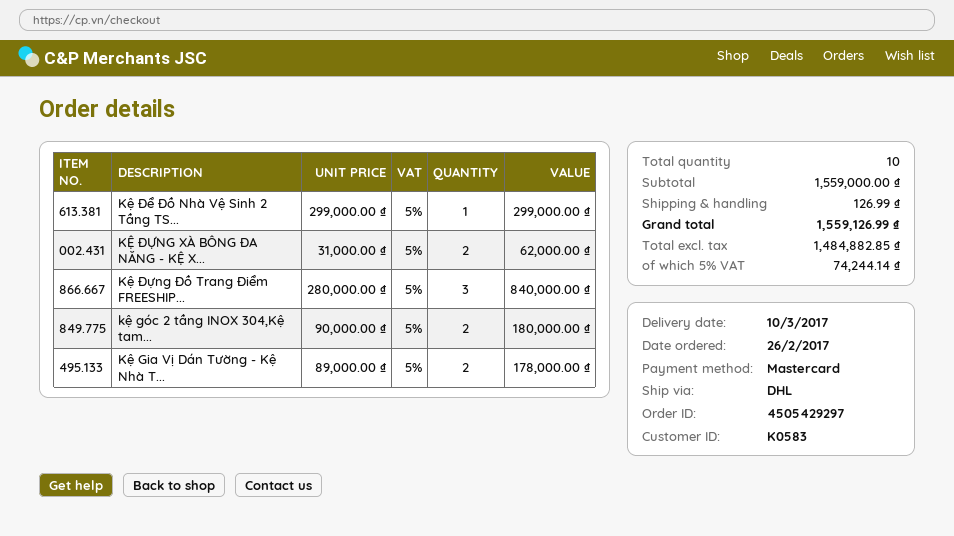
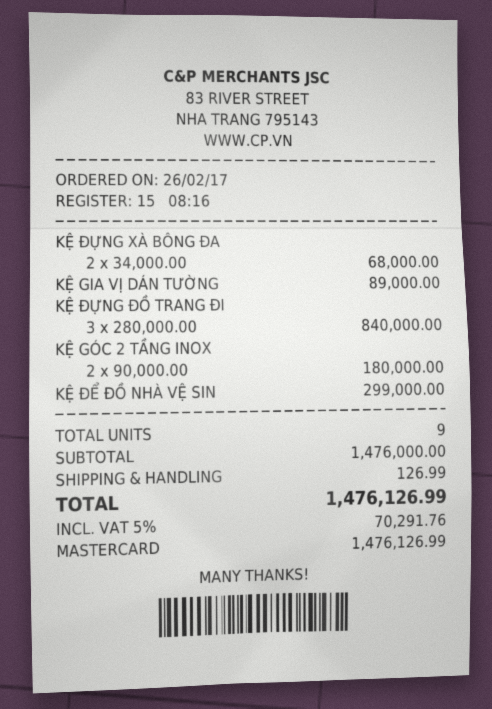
KỆ ĐỰNG XÀ BÔNG ĐA NĂNG - KỆ X...: 2 x 31000.00 = 62000.00 -> 2 x 34000.00 = 68000.00
Kệ Gia Vị Dán Tường - Kệ Nhà T...: 2 x 89000.00 = 178000.00 -> 1 x 89000.00 = 89000.00
total quantity: 10 -> 9
subtotal: 1559000.00 -> 1476000.00
tax: 5% = 74244.14 -> 5% = 70291.76
total: 1559126.99 -> 1476126.99

